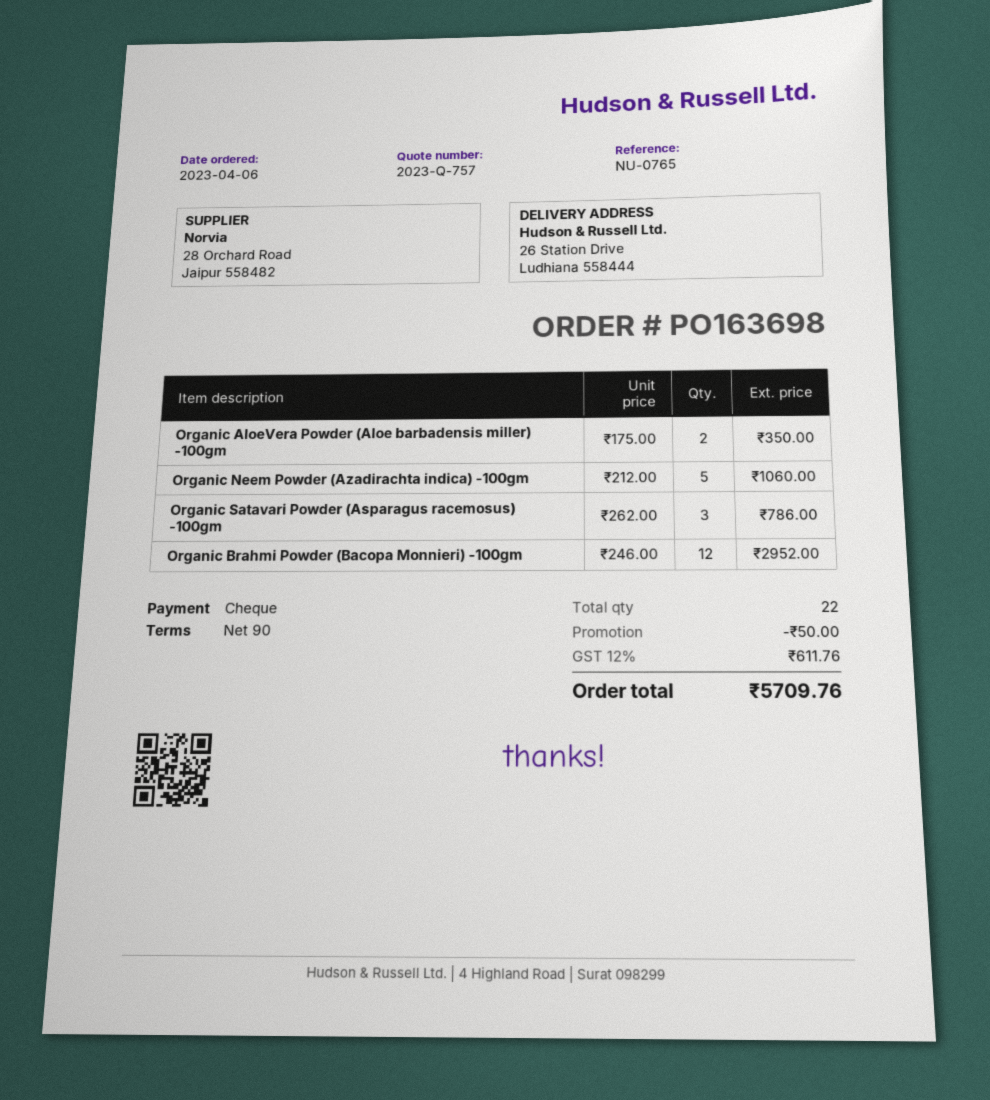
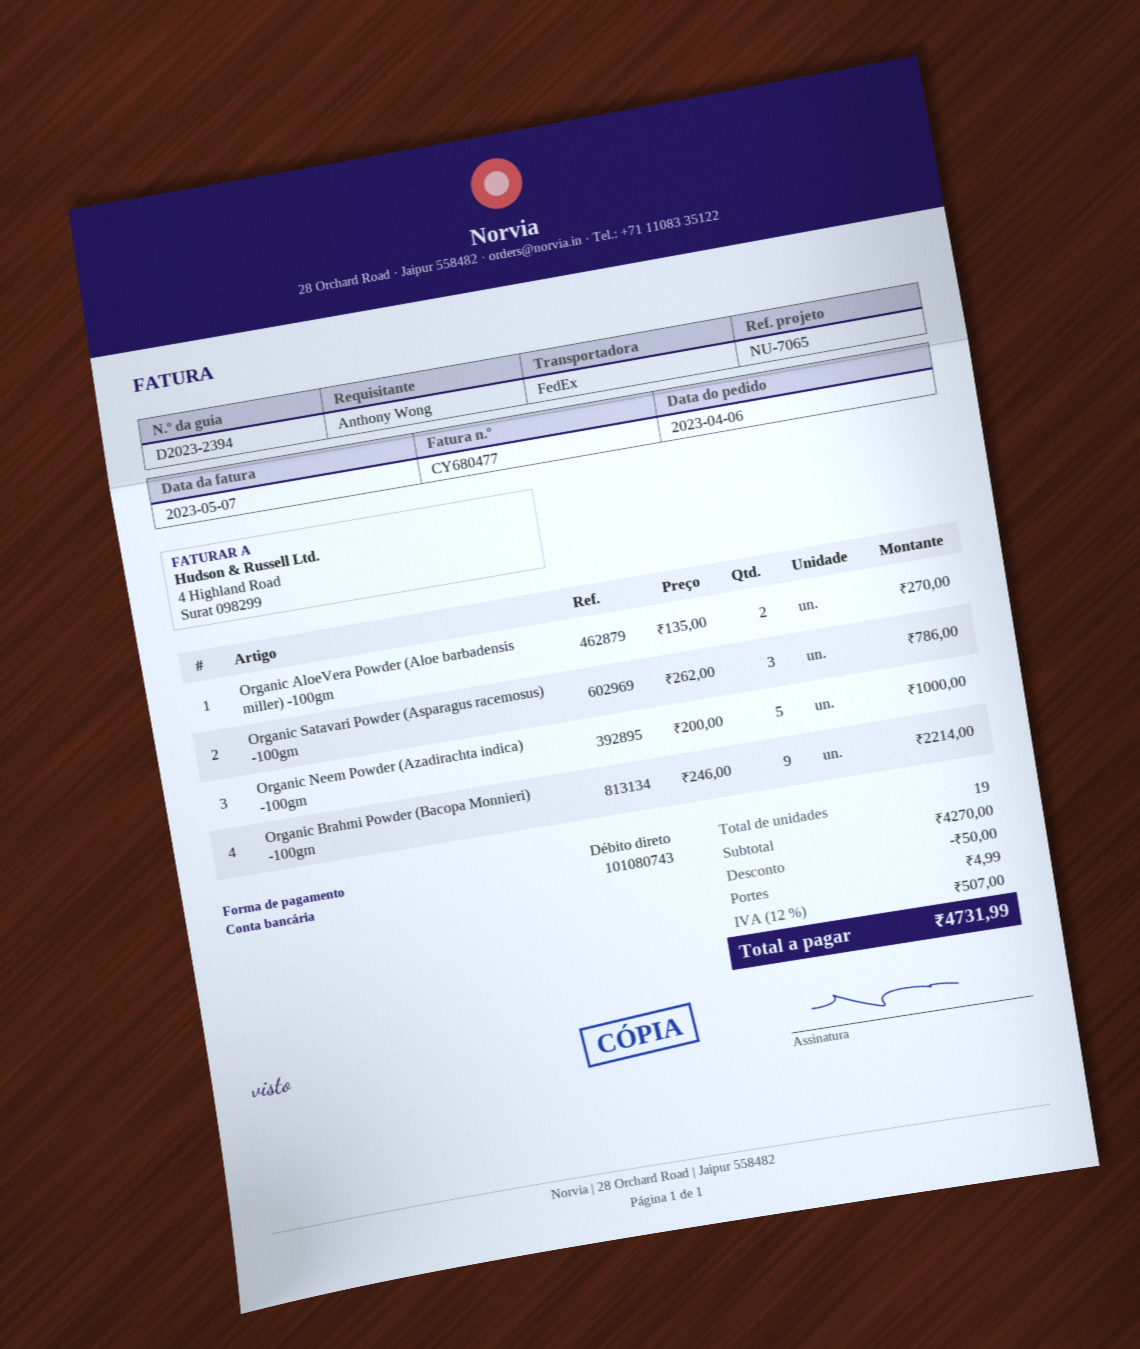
reference: NU-0765 -> NU-7065
payment method: cheque -> direct debit
Organic AloeVera Powder (Aloe barbadensis miller) -100gm: 2 x 175.00 = 350.00 -> 2 x 135.00 = 270.00
Organic Neem Powder (Azadirachta indica) -100gm: 5 x 212.00 = 1060.00 -> 5 x 200.00 = 1000.00
Organic Brahmi Powder (Bacopa Monnieri) -100gm: 12 x 246.00 = 2952.00 -> 9 x 246.00 = 2214.00
total quantity: 22 -> 19
shipping: none -> 4.99
tax: 12% = 611.76 -> 12% = 507.00
total: 5709.76 -> 4731.99

